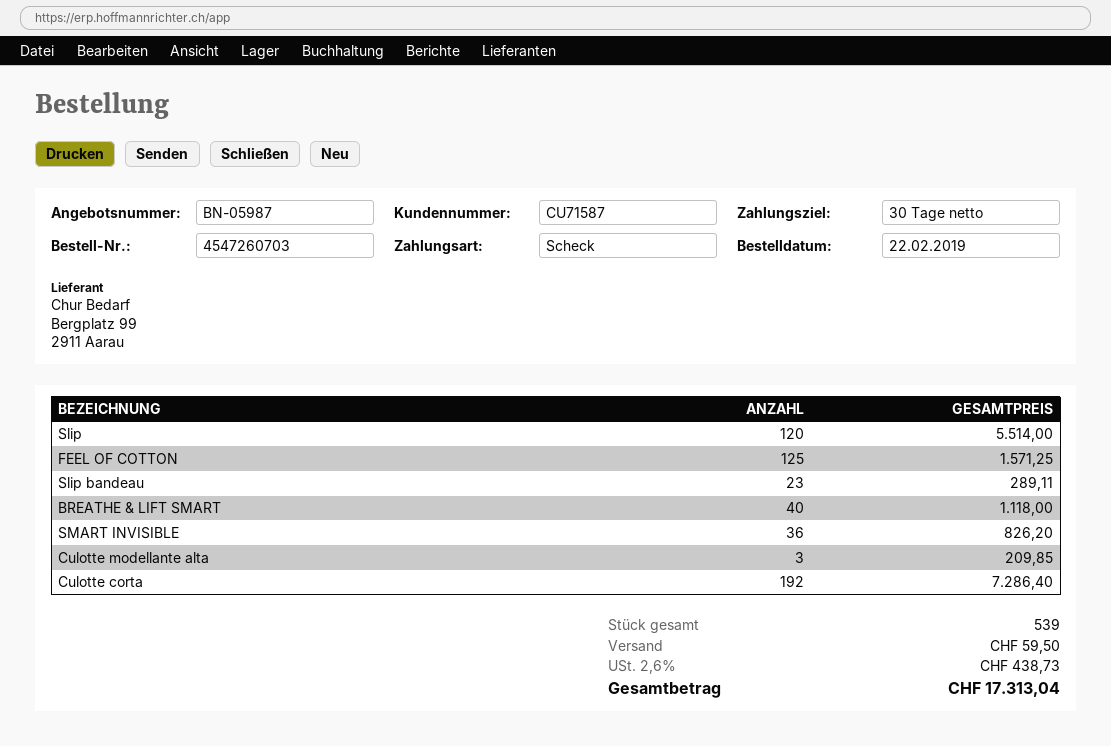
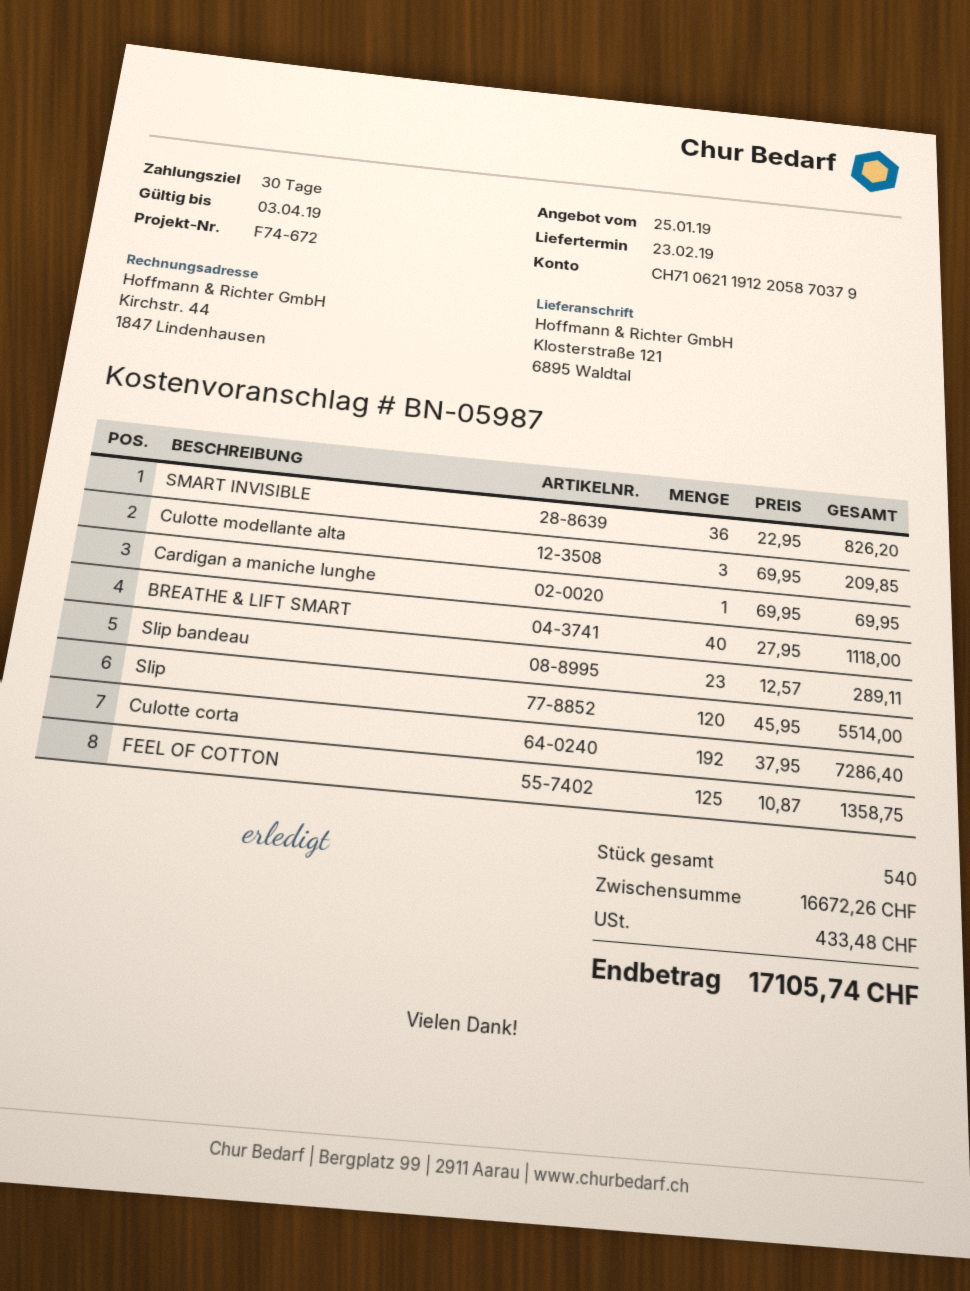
FEEL OF COTTON: 125 for 1571.25 -> 125 for 1358.75
Cardigan a maniche lunghe: none -> 1 for 69.95
total quantity: 539 -> 540
shipping: 59.50 -> none
tax: 438.73 -> 433.48
total: 17313.04 -> 17105.74

